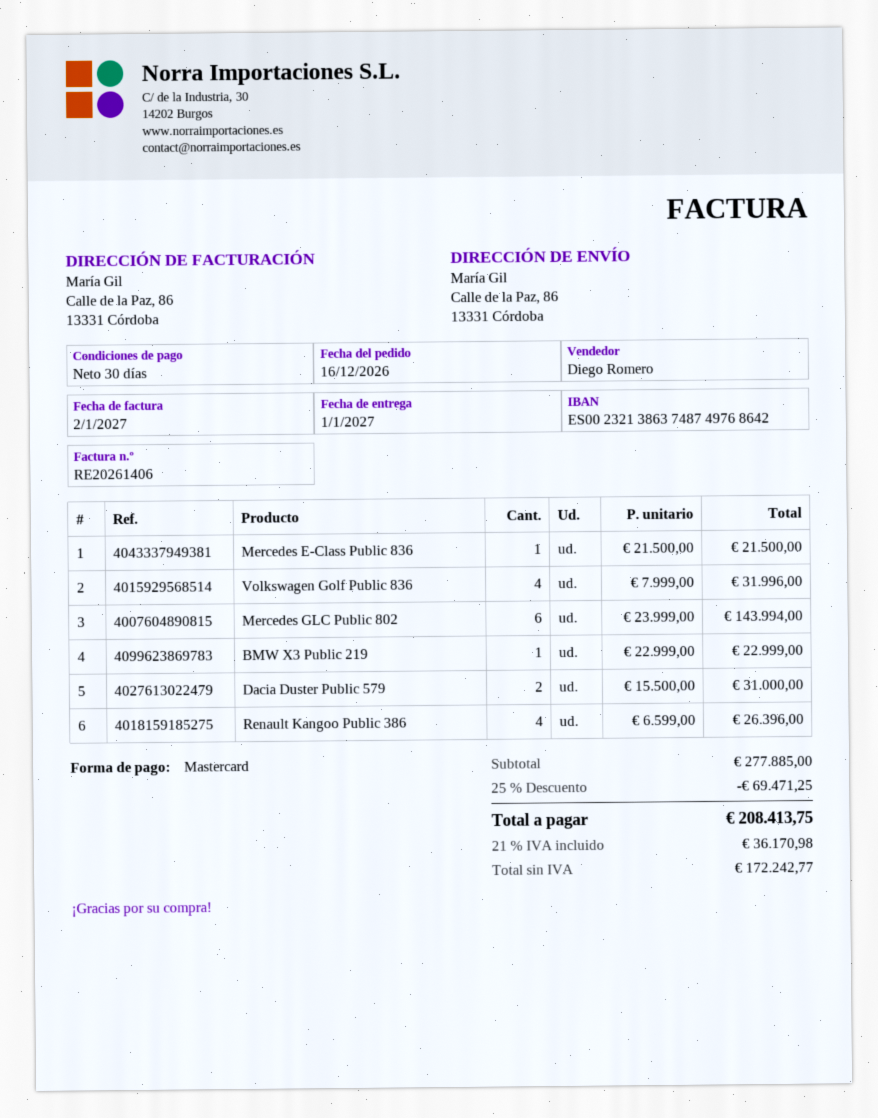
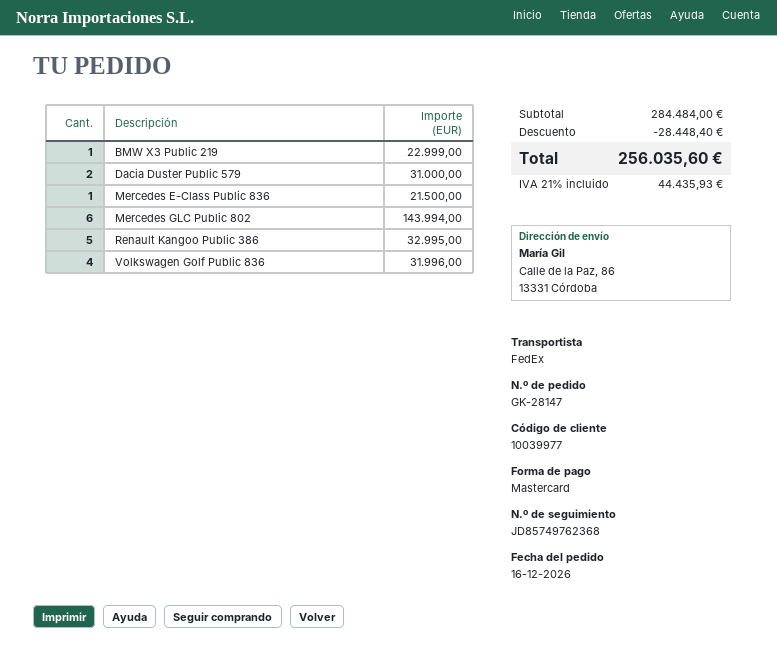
Renault Kangoo Public 386: 4 for 26396.00 -> 5 for 32995.00
subtotal: 277885.00 -> 284484.00
discount: 69471.25 -> 28448.40
tax: 21% = 36170.98 -> 21% = 44435.93
total: 208413.75 -> 256035.60

